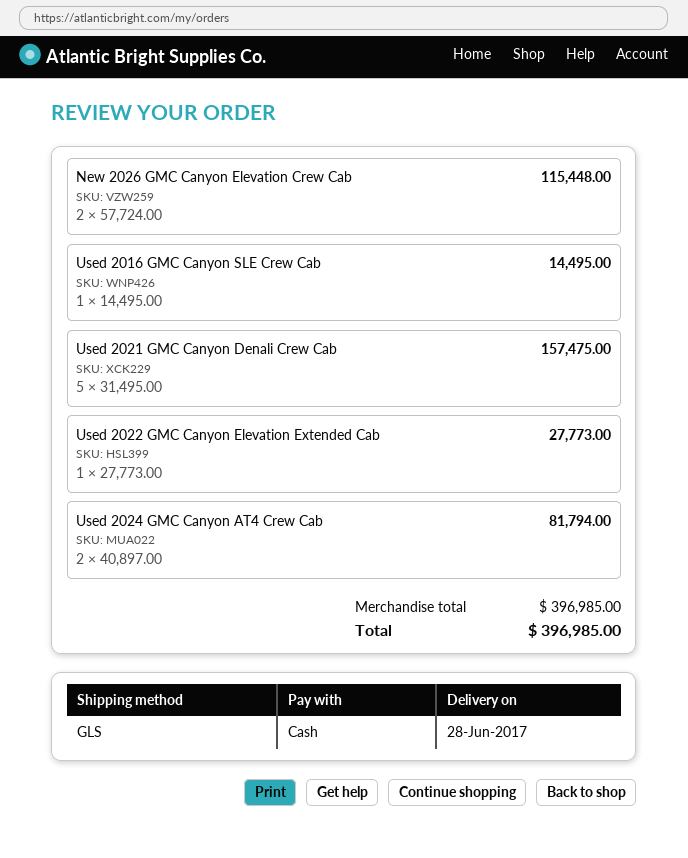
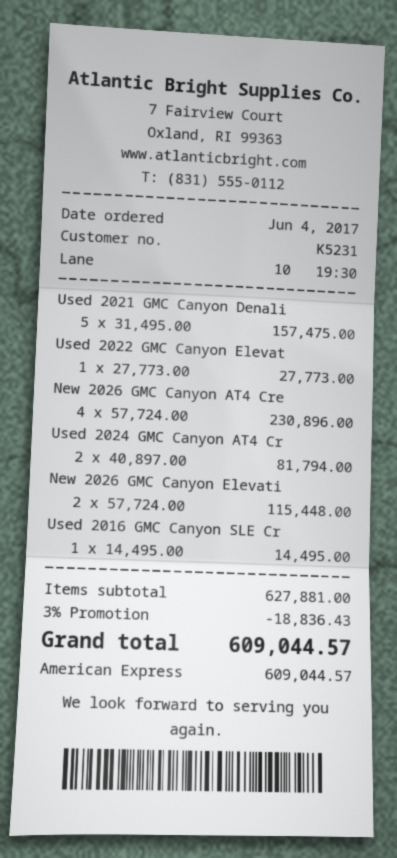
payment method: cash -> American Express
New 2026 GMC Canyon AT4 Cre: none -> 4 x 57724.00 = 230896.00
subtotal: 396985.00 -> 627881.00
discount: none -> 3% = 18836.43
total: 396985.00 -> 609044.57

